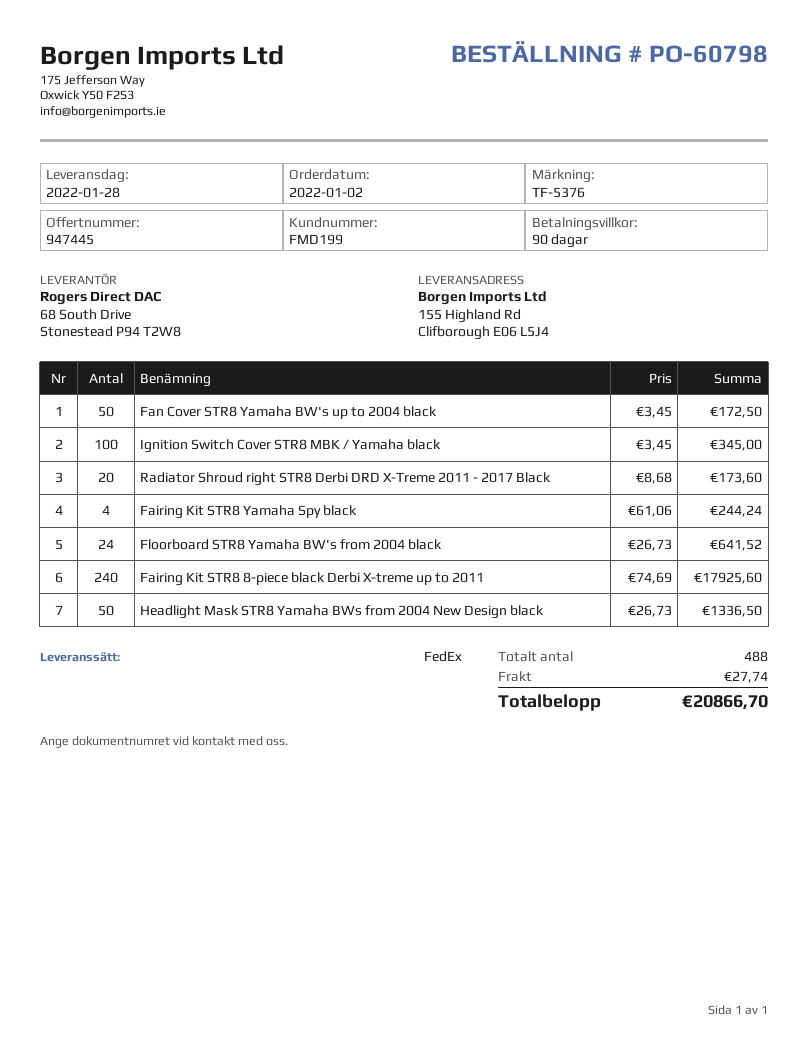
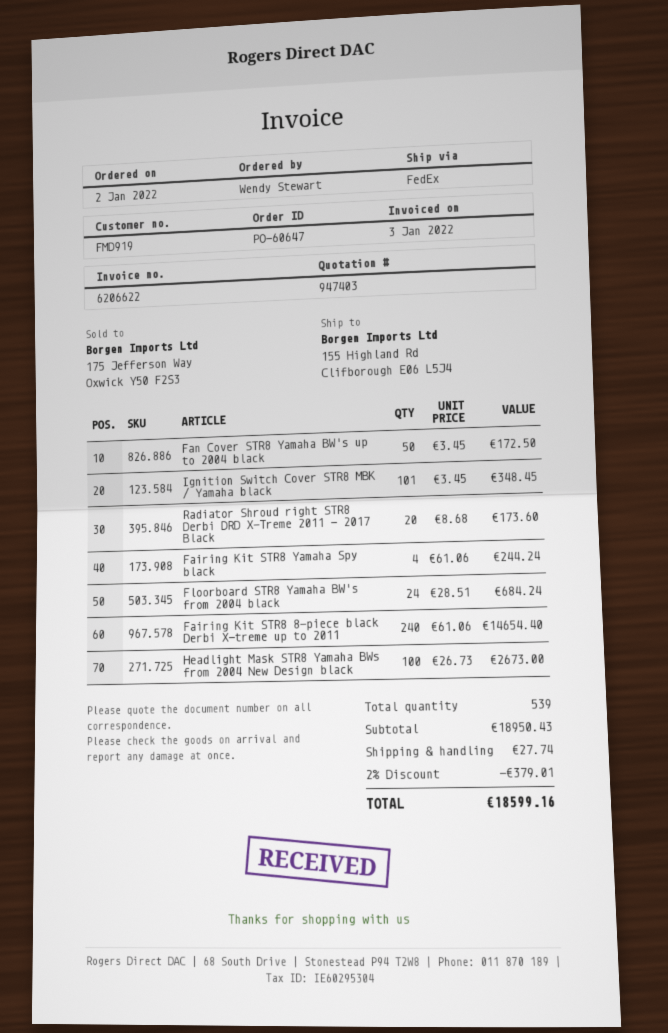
quote number: 947445 -> 947403
order number: PO-60798 -> PO-60647
customer number: FMD199 -> FMD919
Ignition Switch Cover STR8 MBK / Yamaha black: 100 x 3.45 = 345.00 -> 101 x 3.45 = 348.45
Floorboard STR8 Yamaha BW's from 2004 black: 24 x 26.73 = 641.52 -> 24 x 28.51 = 684.24
Fairing Kit STR8 8-piece black Derbi X-treme up to 2011: 240 x 74.69 = 17925.60 -> 240 x 61.06 = 14654.40
Headlight Mask STR8 Yamaha BWs from 2004 New Design black: 50 x 26.73 = 1336.50 -> 100 x 26.73 = 2673.00
total quantity: 488 -> 539
discount: none -> 2% = 379.01
total: 20866.70 -> 18599.16

